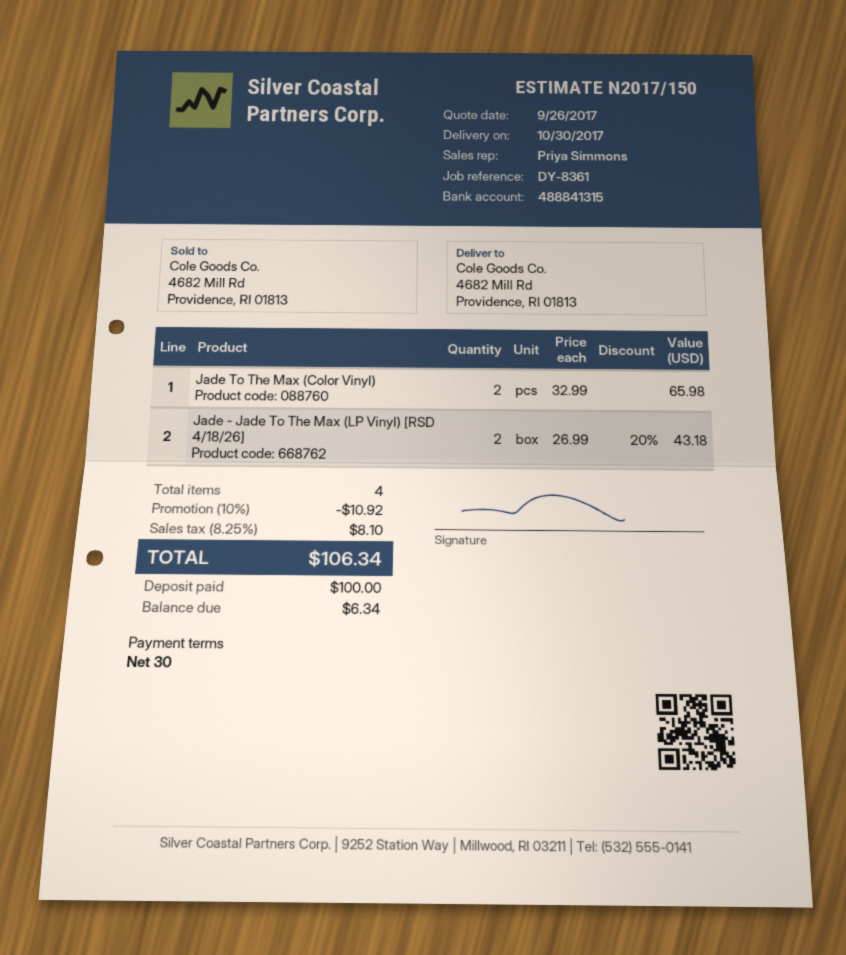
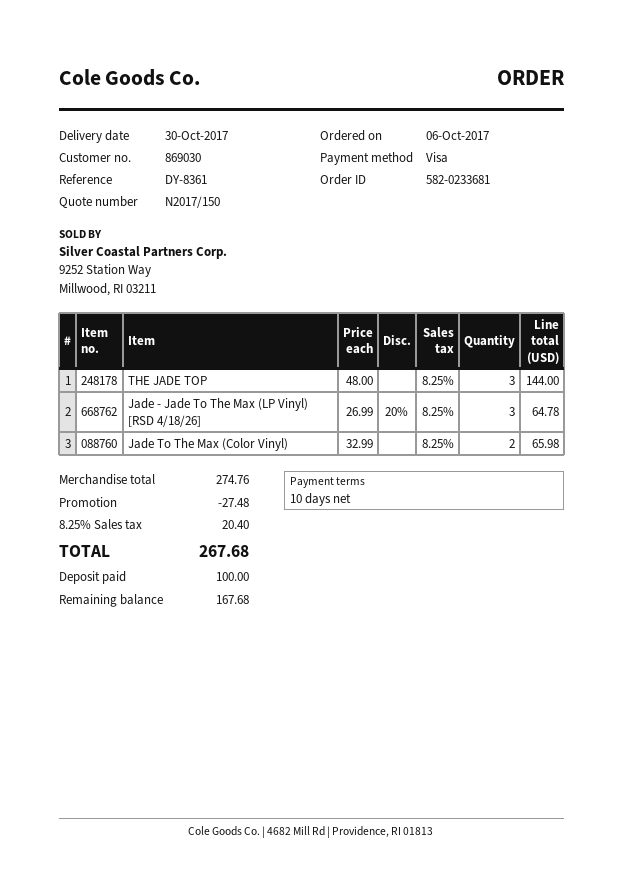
payment terms: 30 days -> 10 days
Jade - Jade To The Max (LP Vinyl) [RSD 4/18/26]: 2 x 26.99 - 20% = 43.18 -> 3 x 26.99 - 20% = 64.78
THE JADE TOP: none -> 3 x 48.00 = 144.00
discount: 10.92 -> 27.48
tax: 8.25% = 8.10 -> 8.25% = 20.40
total: 106.34 -> 267.68
balance: 6.34 -> 167.68

